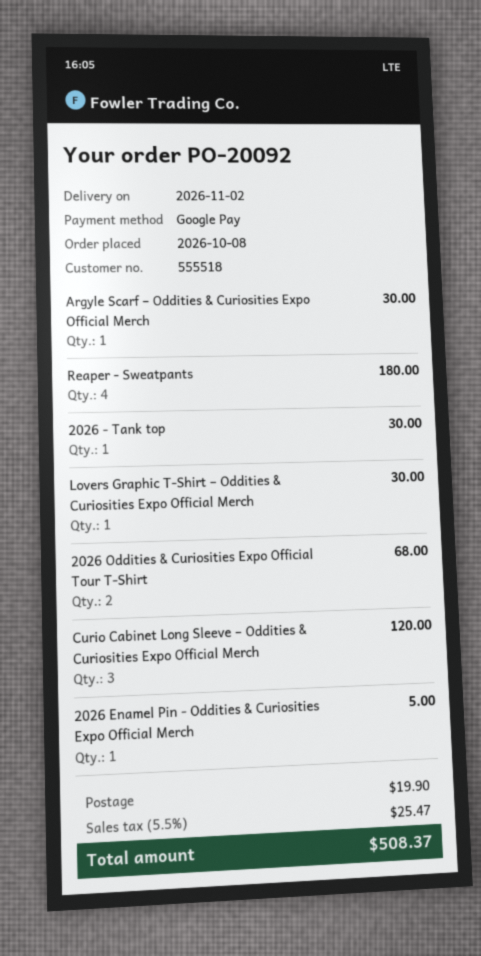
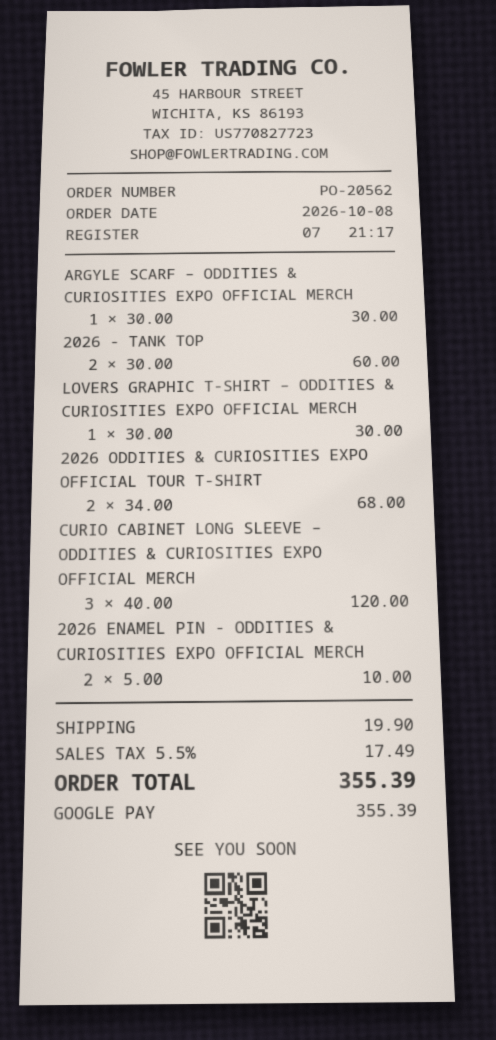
order number: PO-20092 -> PO-20562
Reaper - Sweatpants: 4 for 180.00 -> none
2026 - Tank top: 1 for 30.00 -> 2 for 60.00
2026 Enamel Pin - Oddities & Curiosities Expo Official Merch: 1 for 5.00 -> 2 for 10.00
tax: 5.5% = 25.47 -> 5.5% = 17.49
total: 508.37 -> 355.39

